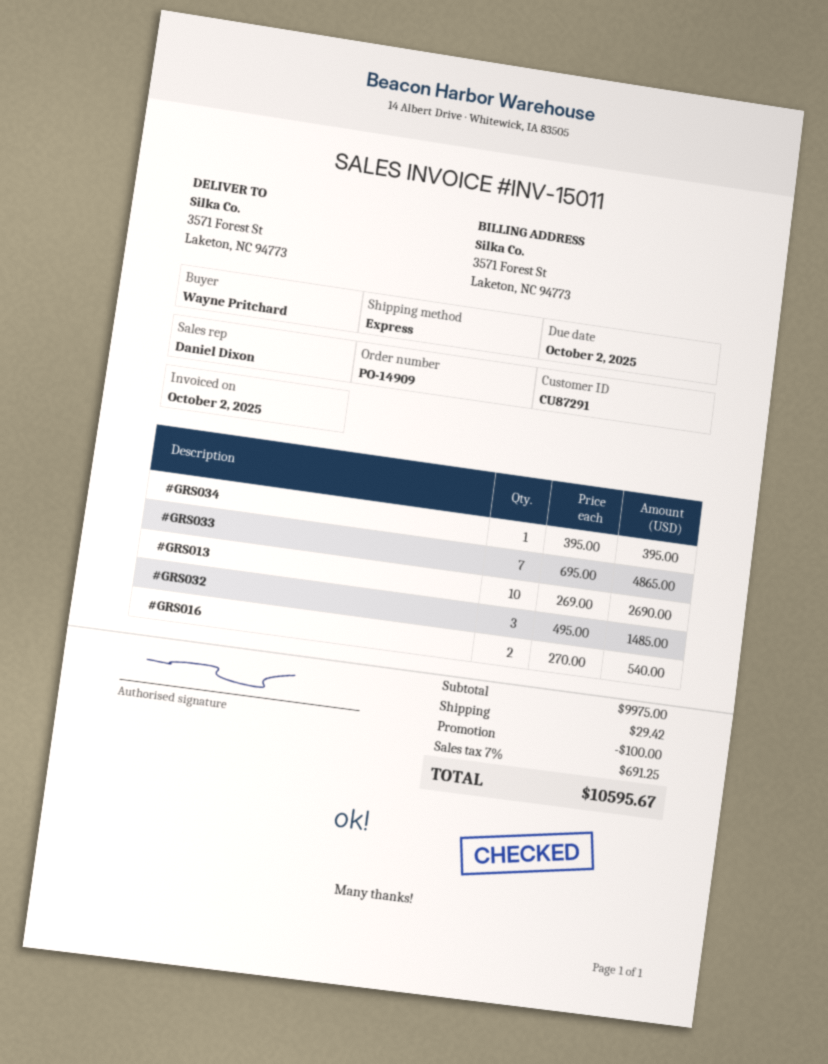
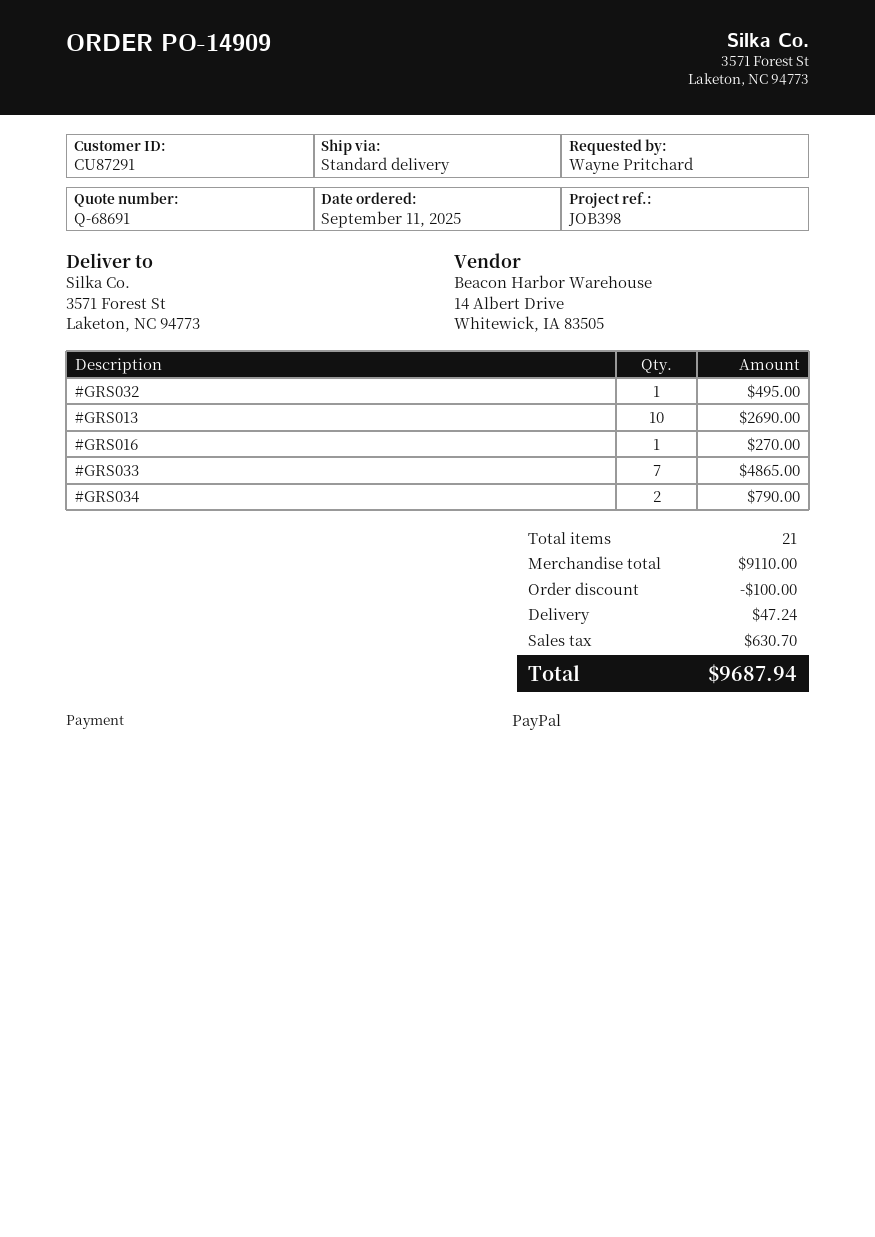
shipping method: express -> standard
#GRS034: 1 for 395.00 -> 2 for 790.00
#GRS032: 3 for 1485.00 -> 1 for 495.00
#GRS016: 2 for 540.00 -> 1 for 270.00
subtotal: 9975.00 -> 9110.00
shipping: 29.42 -> 47.24
tax: 691.25 -> 630.70
total: 10595.67 -> 9687.94

